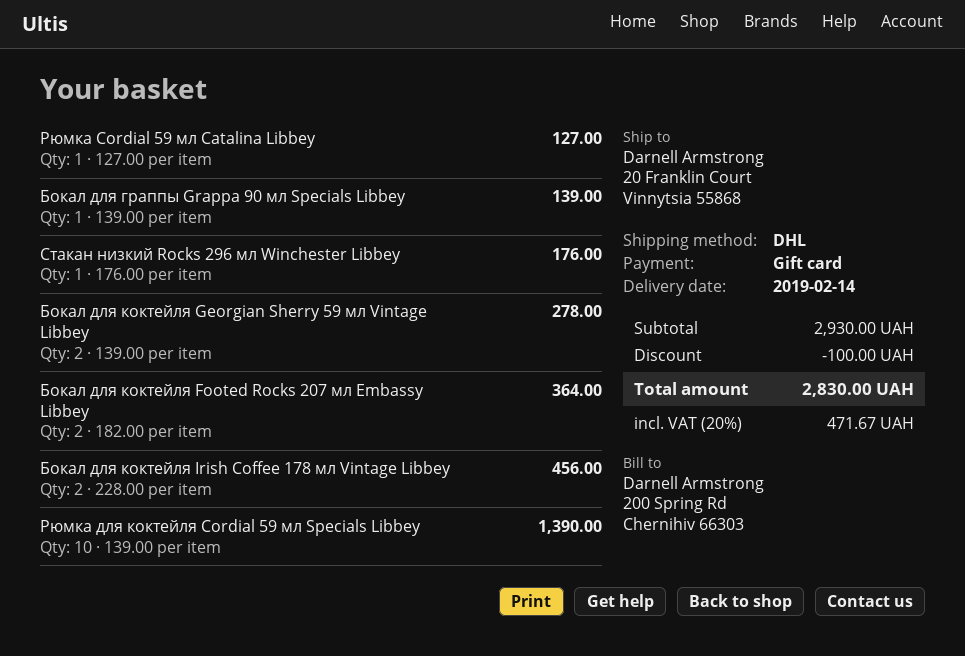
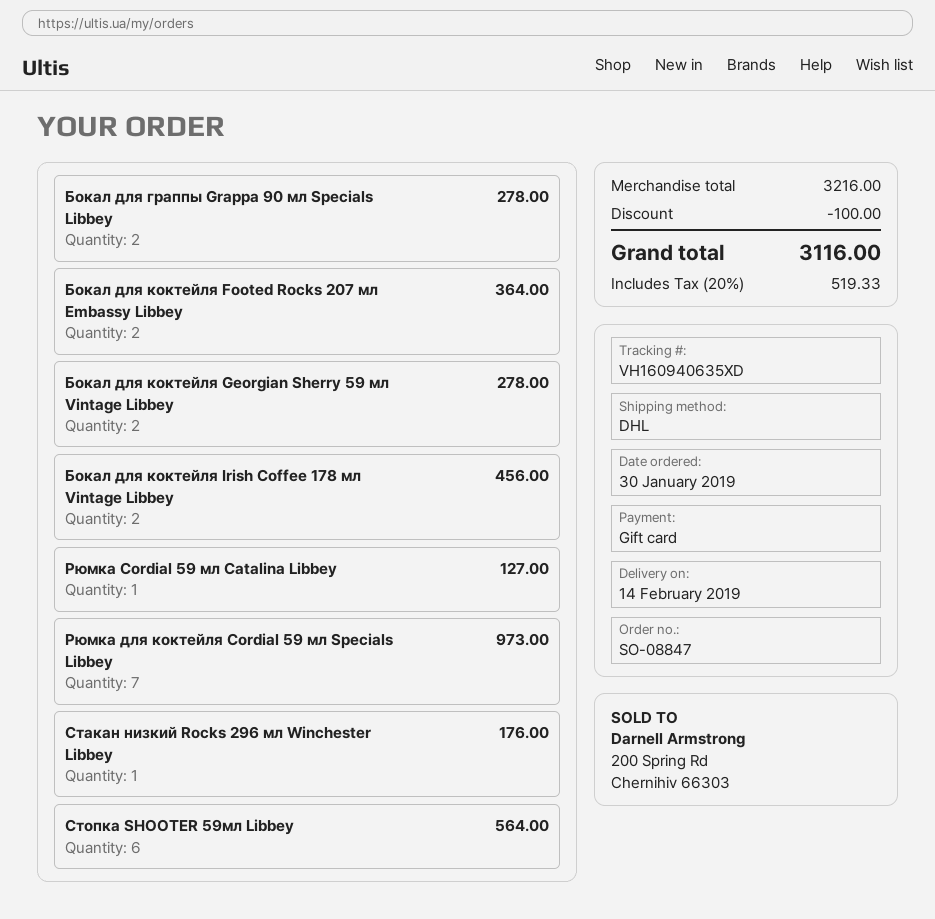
Бокал для граппы Grappa 90 мл Specials Libbey: 1 for 139.00 -> 2 for 278.00
Рюмка для коктейля Cordial 59 мл Specials Libbey: 10 for 1390.00 -> 7 for 973.00
Стопка SHOOTER 59мл Libbey: none -> 6 for 564.00
subtotal: 2930.00 -> 3216.00
tax: 20% = 471.67 -> 20% = 519.33
total: 2830.00 -> 3116.00

